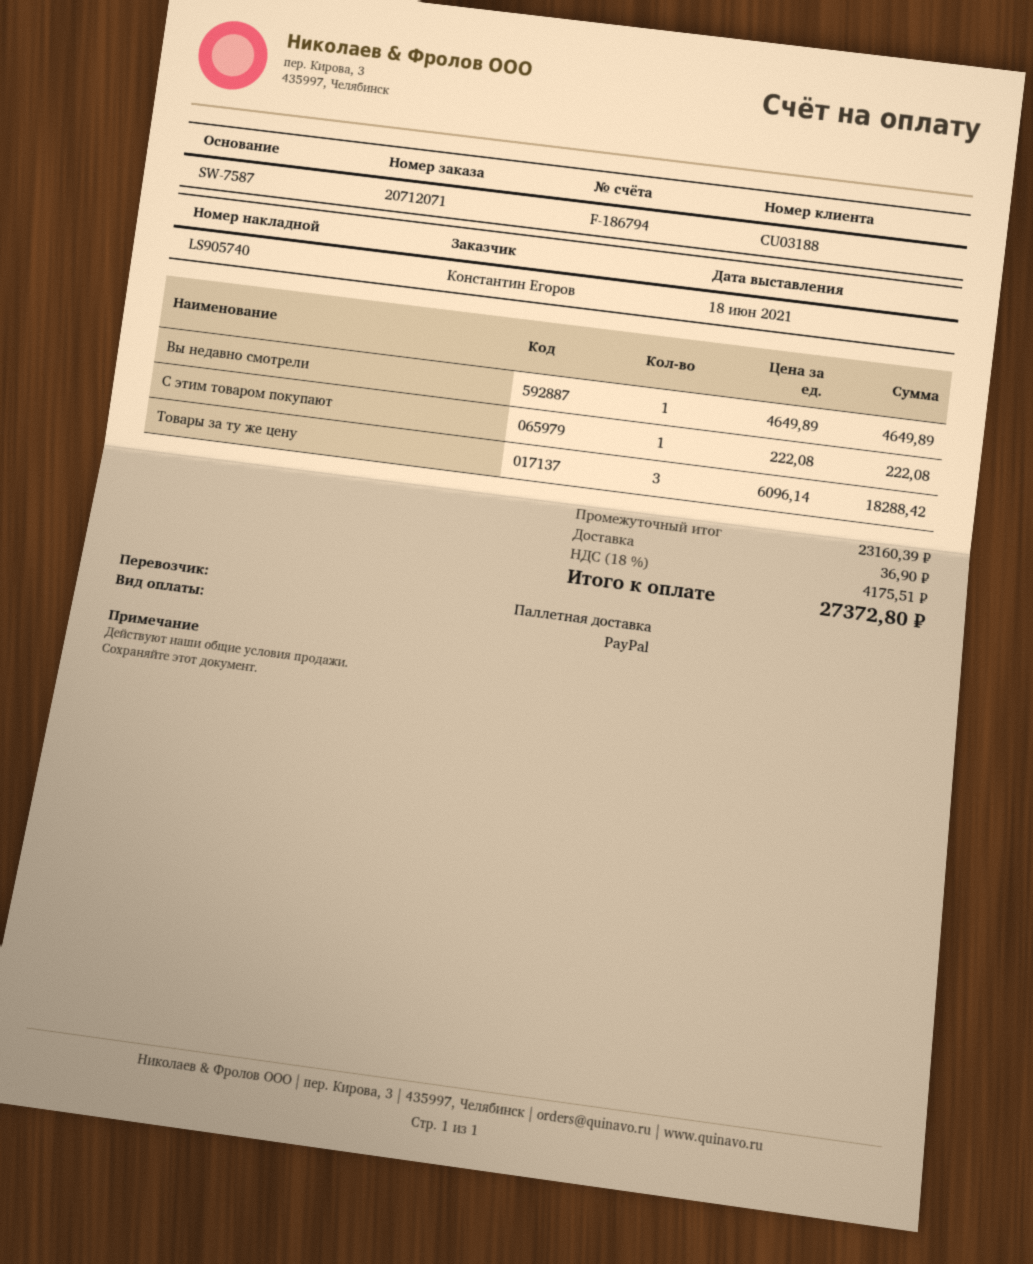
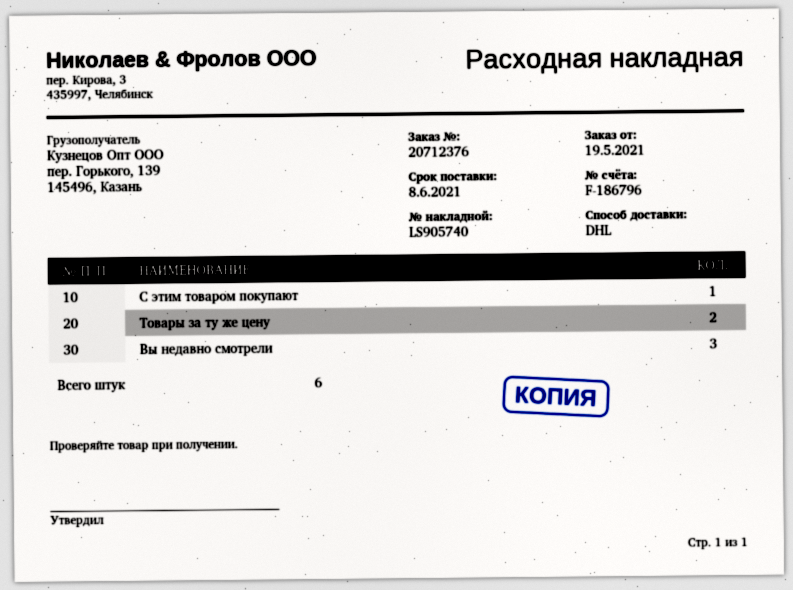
order number: 20712071 -> 20712376
invoice number: F-186794 -> F-186796
shipping method: pallet freight -> DHL
Вы недавно смотрели: 1 -> 3
Товары за ту же цену: 3 -> 2

